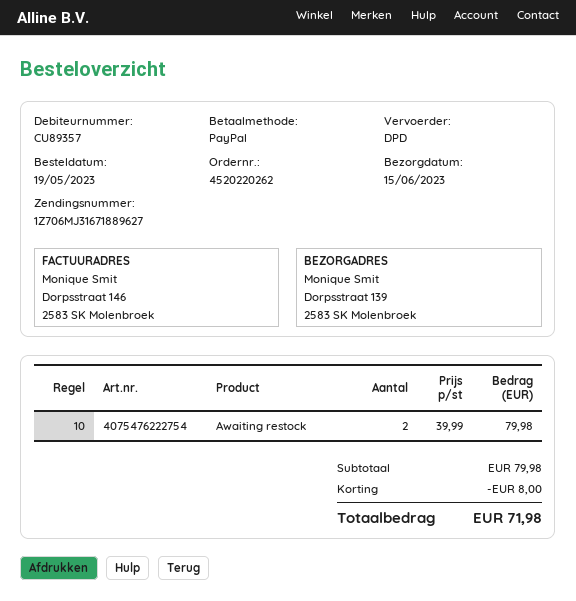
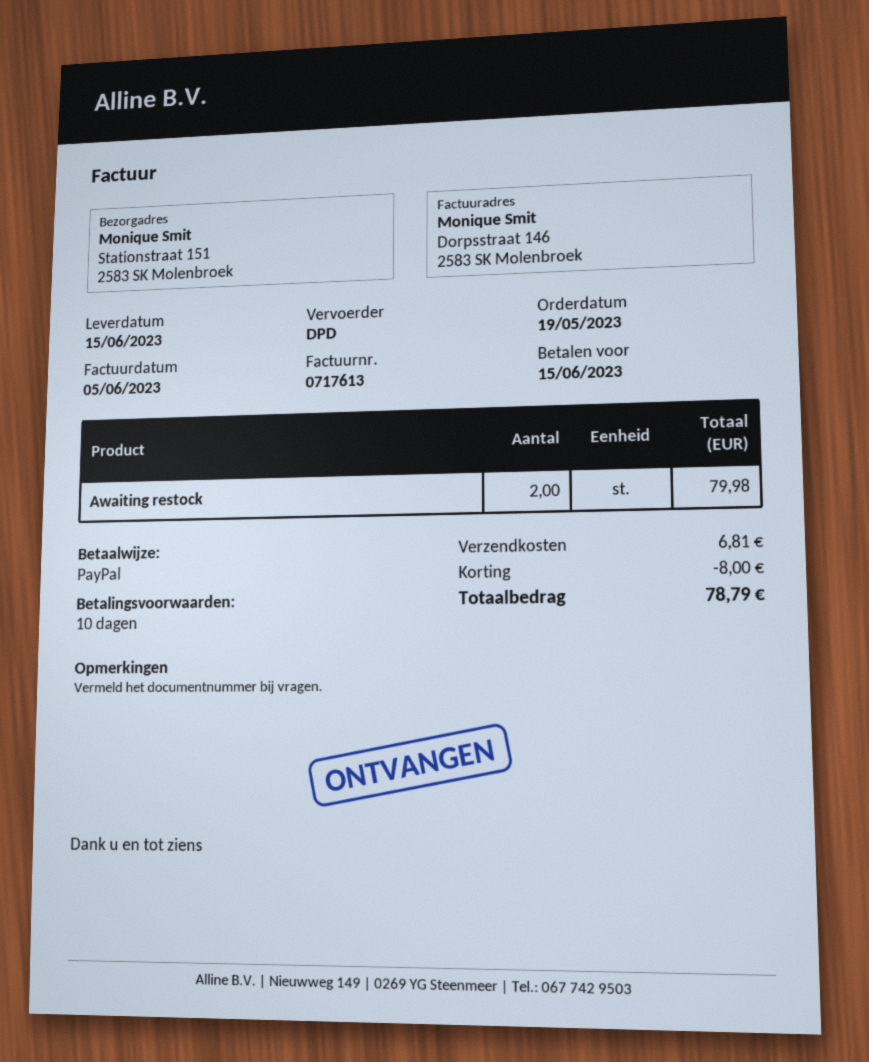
ship to: Dorpsstraat 139, 2583 SK Molenbroek -> Stationstraat 151, 2583 SK Molenbroek
shipping: none -> 6.81
total: 71.98 -> 78.79

